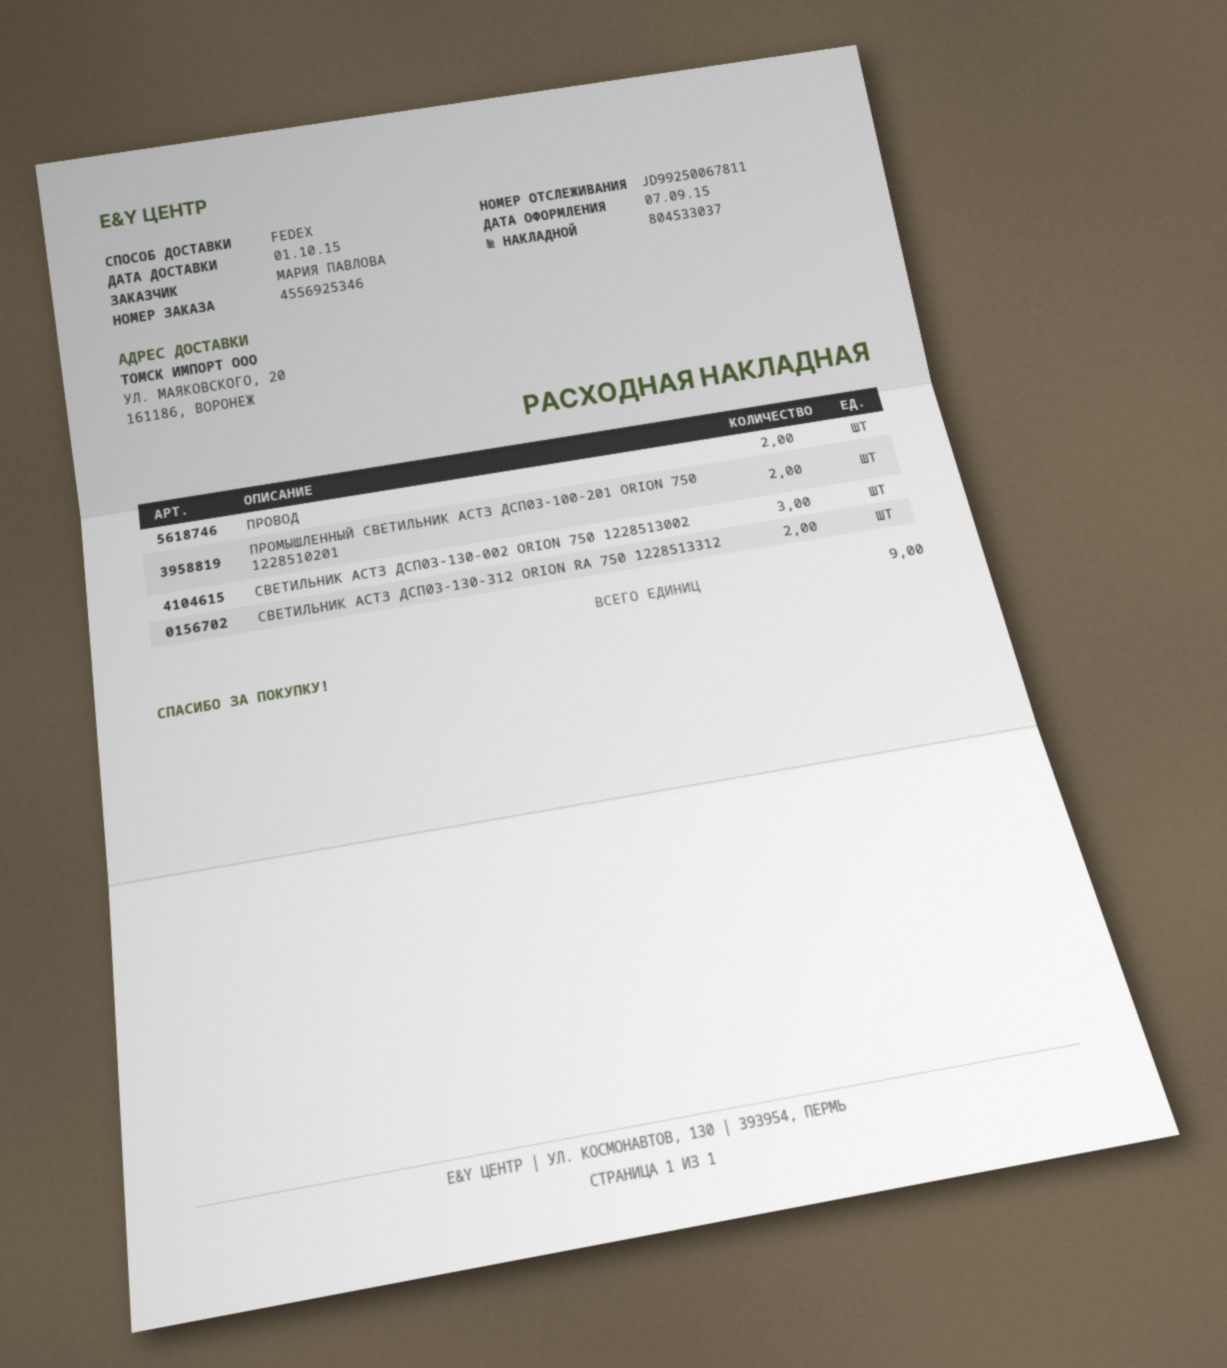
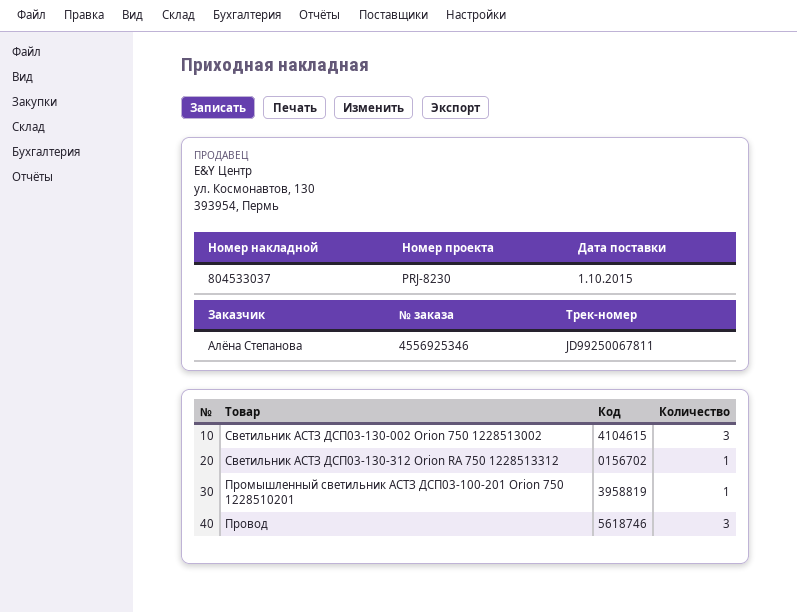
ordered by: МАРИЯ ПАВЛОВА -> Алёна Степанова
ПРОВОД: 2 -> 3
ПРОМЫШЛЕННЫЙ СВЕТИЛЬНИК АСТЗ ДСП03-100-201 ORION 750 1228510201: 2 -> 1
СВЕТИЛЬНИК АСТЗ ДСП03-130-312 ORION RA 750 1228513312: 2 -> 1

